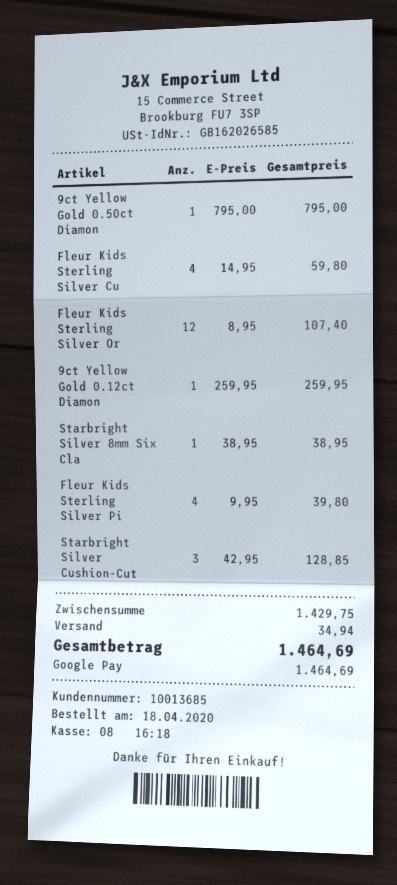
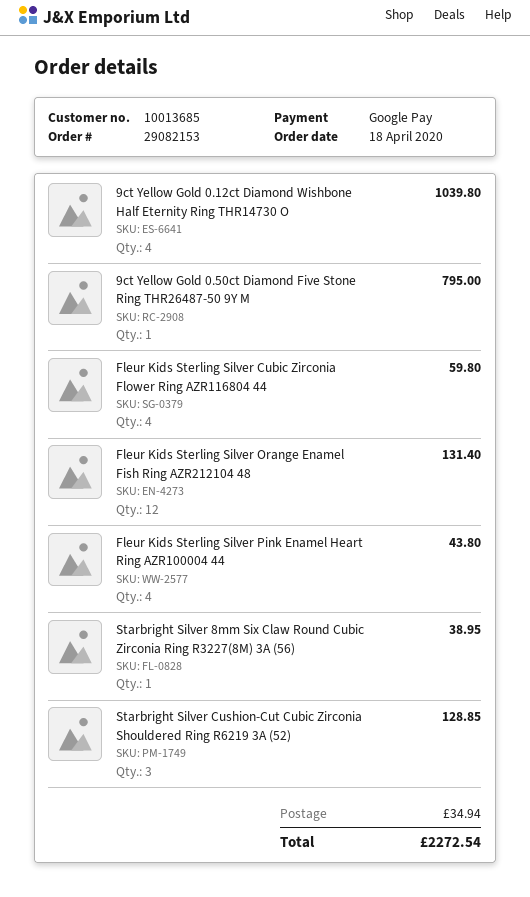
Fleur Kids Sterling Silver Or: 12 for 107.40 -> 12 for 131.40
9ct Yellow Gold 0.12ct Diamon: 1 for 259.95 -> 4 for 1039.80
Fleur Kids Sterling Silver Pi: 4 for 39.80 -> 4 for 43.80
total: 1464.69 -> 2272.54

